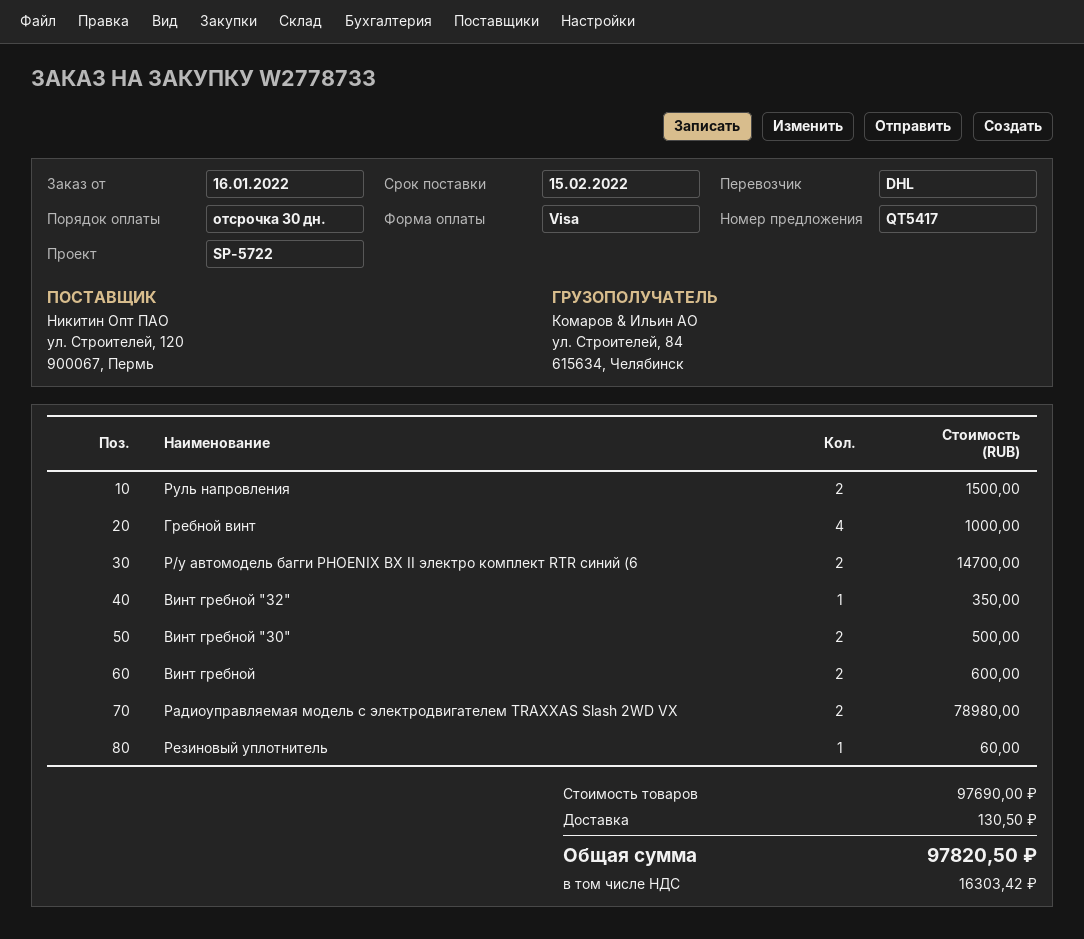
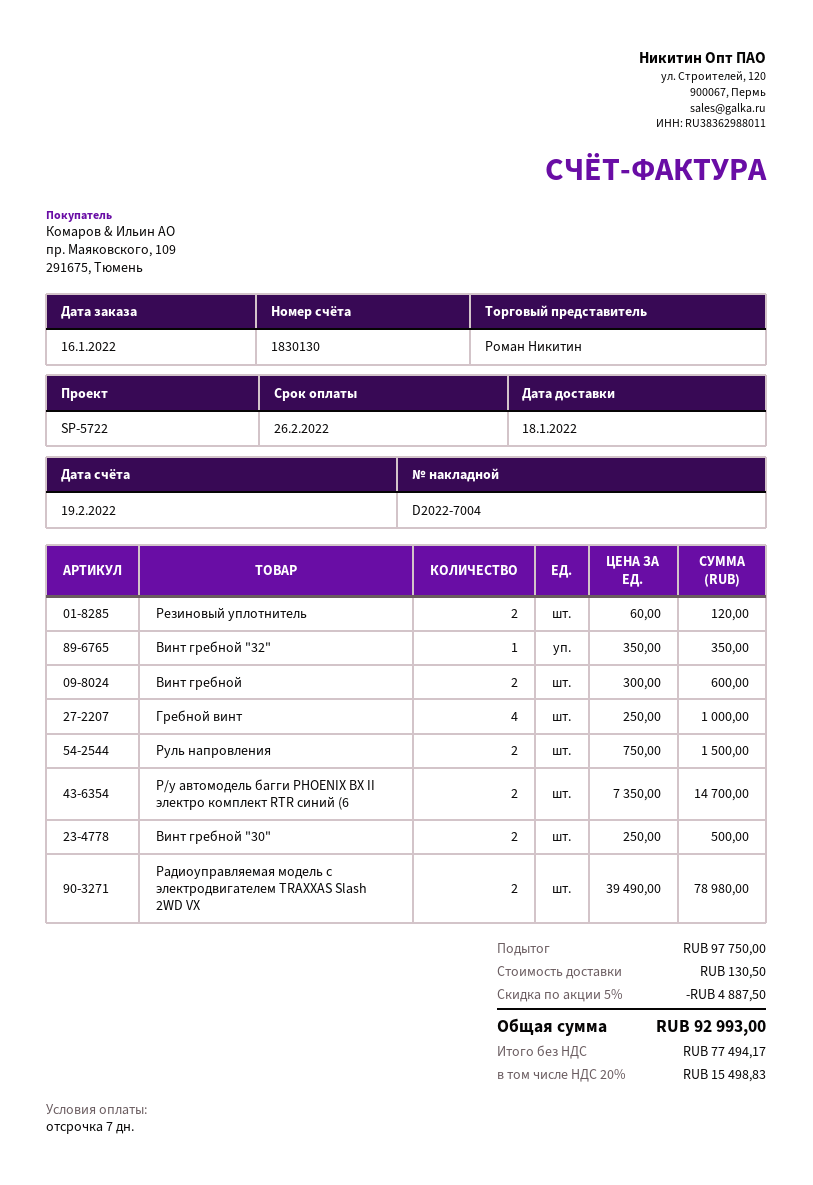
delivery date: 2022-02-15 -> 2022-01-18
payment terms: 30 days -> 7 days
Резиновый уплотнитель: 1 for 60.00 -> 2 for 120.00
subtotal: 97690.00 -> 97750.00
discount: none -> 5% = 4887.50
tax: 16303.42 -> 15498.83
total: 97820.50 -> 92993.00

